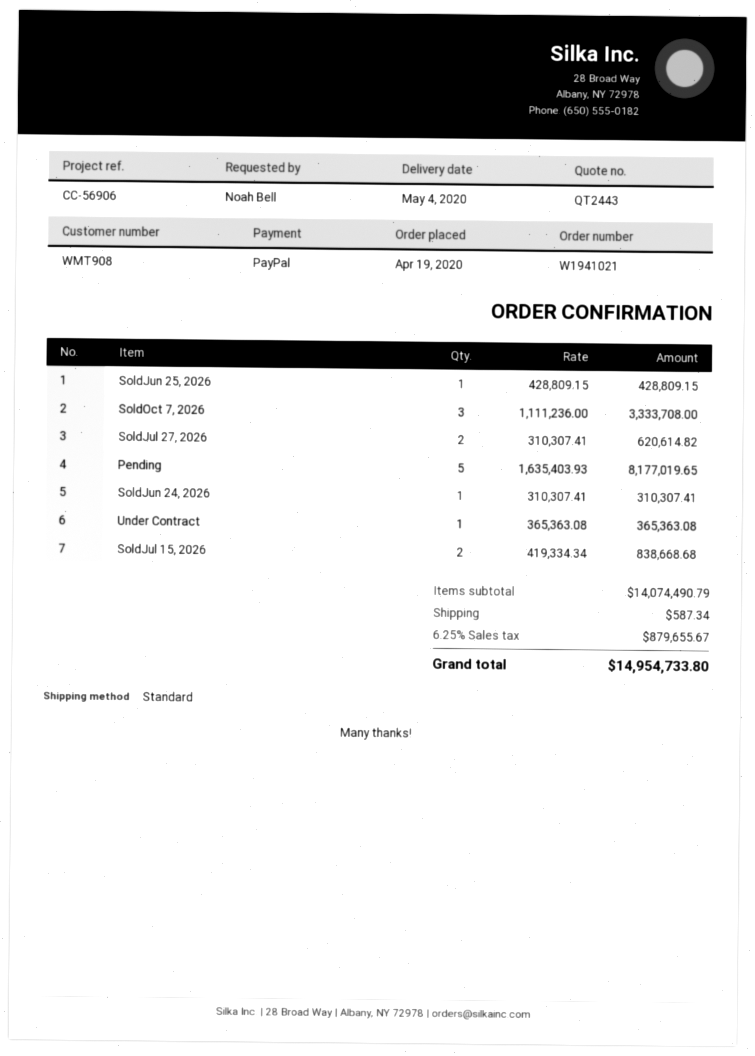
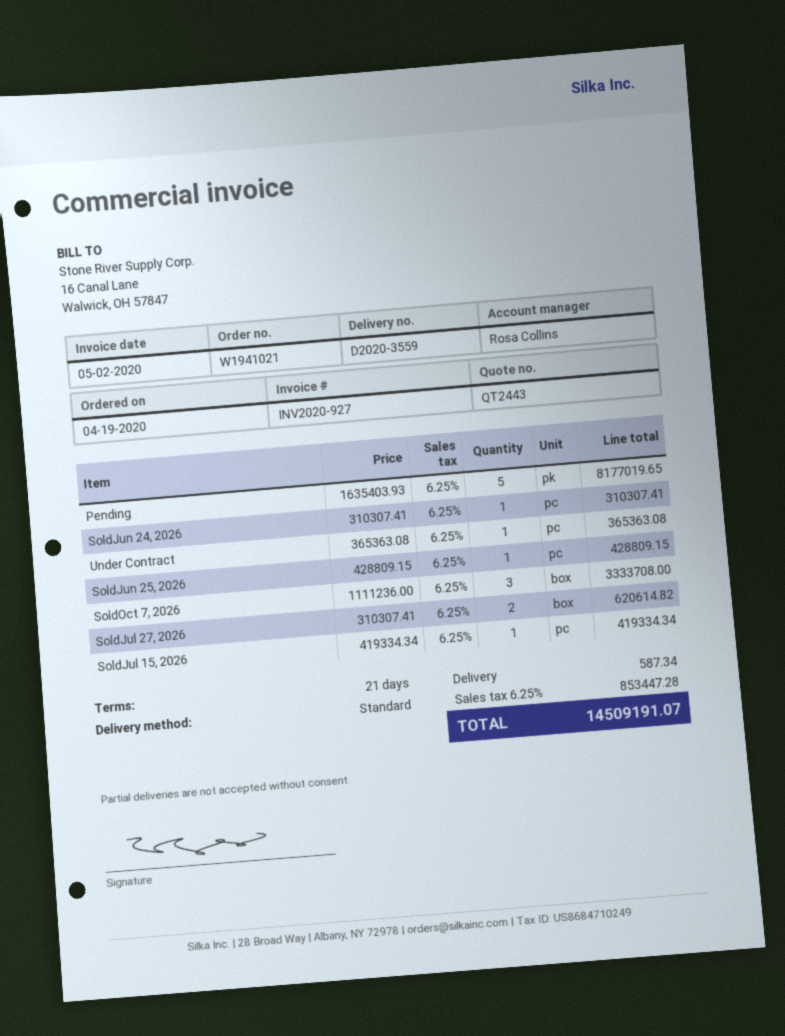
SoldJul 15, 2026: 2 x 419334.34 = 838668.68 -> 1 x 419334.34 = 419334.34
tax: 6.25% = 879655.67 -> 6.25% = 853447.28
total: 14954733.80 -> 14509191.07

